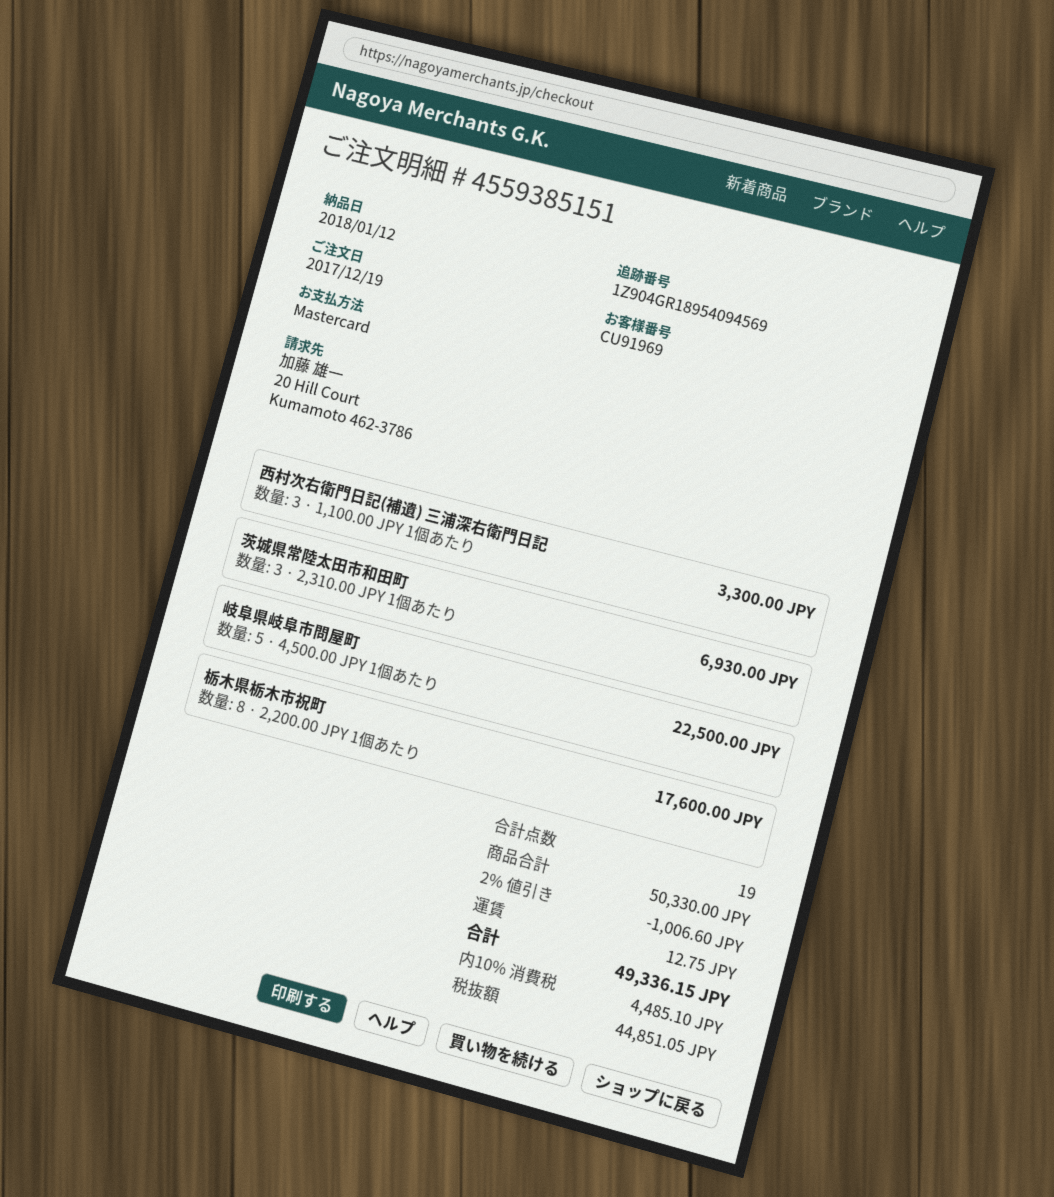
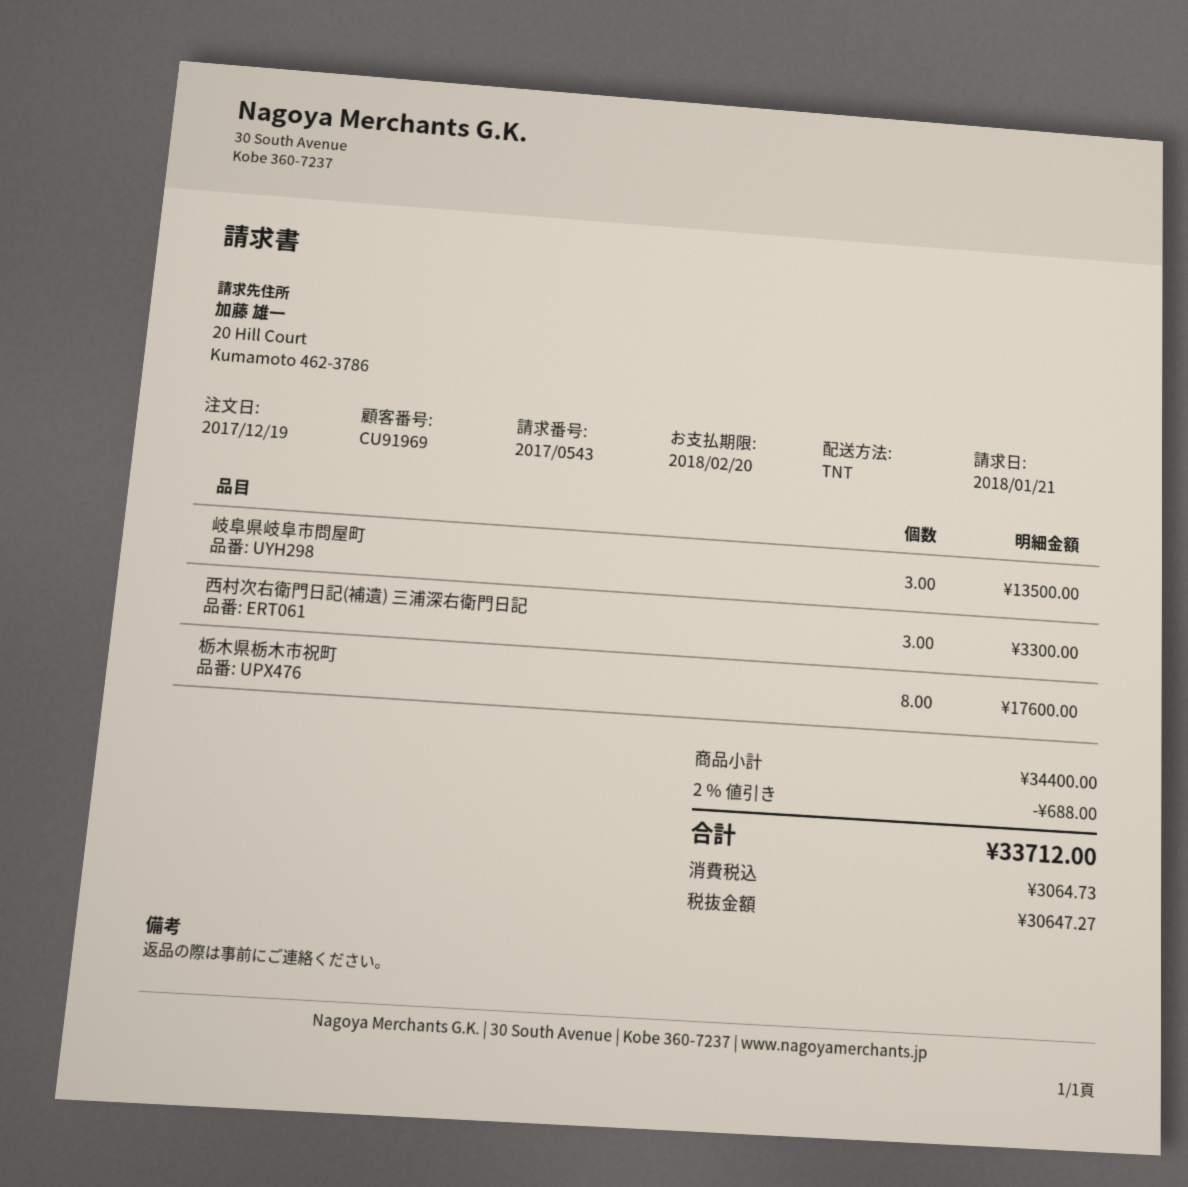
茨城県常陸太田市和田町: 3 for 6930.00 -> none
岐阜県岐阜市問屋町: 5 for 22500.00 -> 3 for 13500.00
subtotal: 50330.00 -> 34400.00
discount: 2% = 1006.60 -> 2% = 688.00
shipping: 12.75 -> none
net: 44851.05 -> 30647.27
tax: 4485.10 -> 3064.73
total: 49336.15 -> 33712.00

